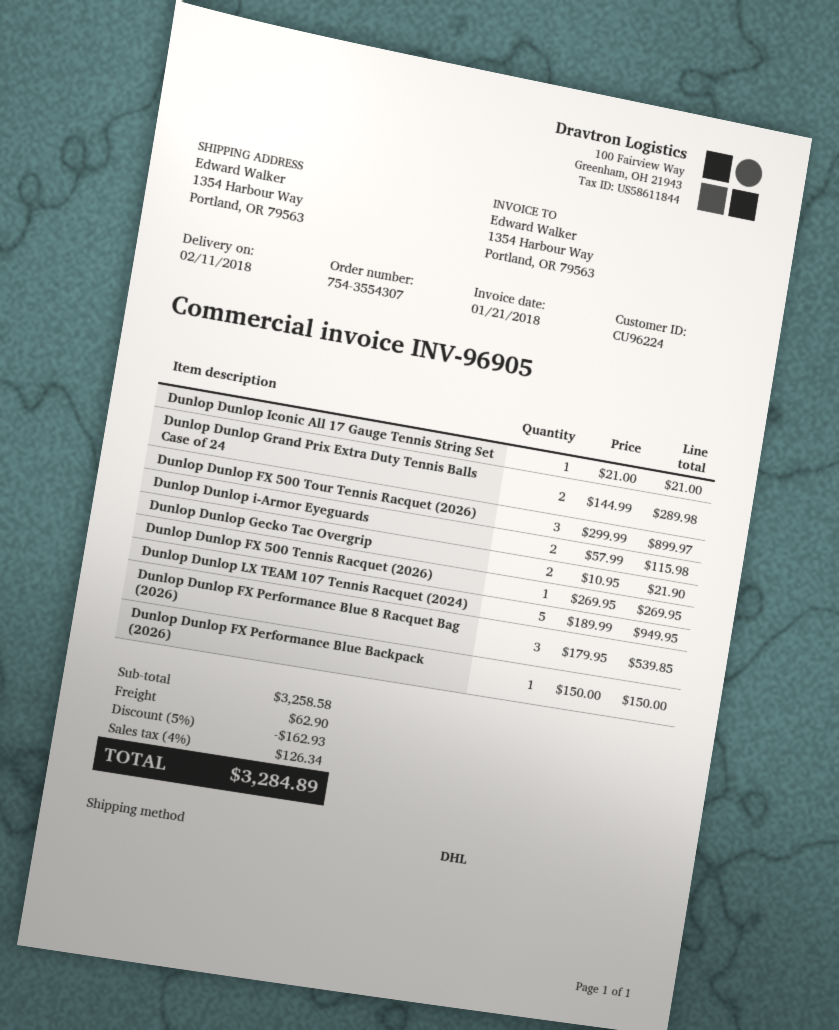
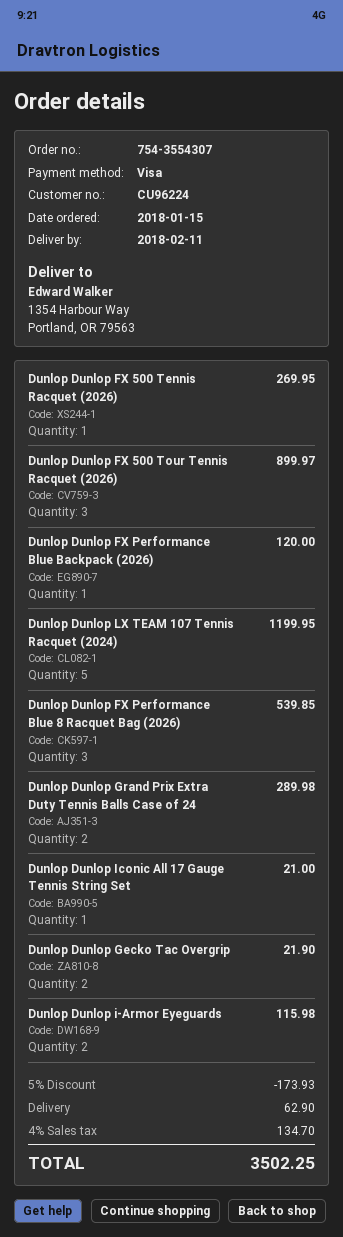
Dunlop Dunlop LX TEAM 107 Tennis Racquet (2024): 5 for 949.95 -> 5 for 1199.95
Dunlop Dunlop FX Performance Blue Backpack (2026): 1 for 150.00 -> 1 for 120.00
discount: 5% = 162.93 -> 5% = 173.93
tax: 4% = 126.34 -> 4% = 134.70
total: 3284.89 -> 3502.25

